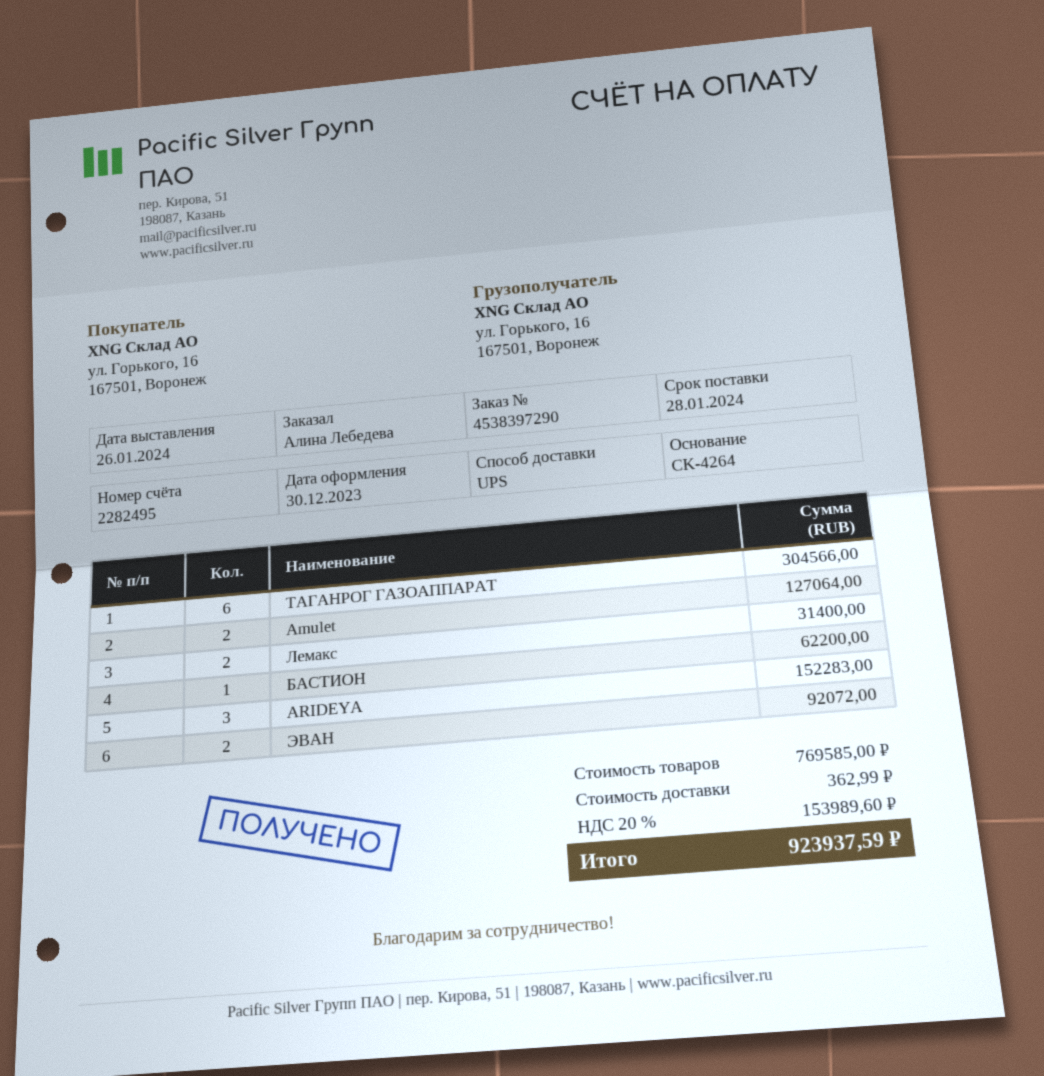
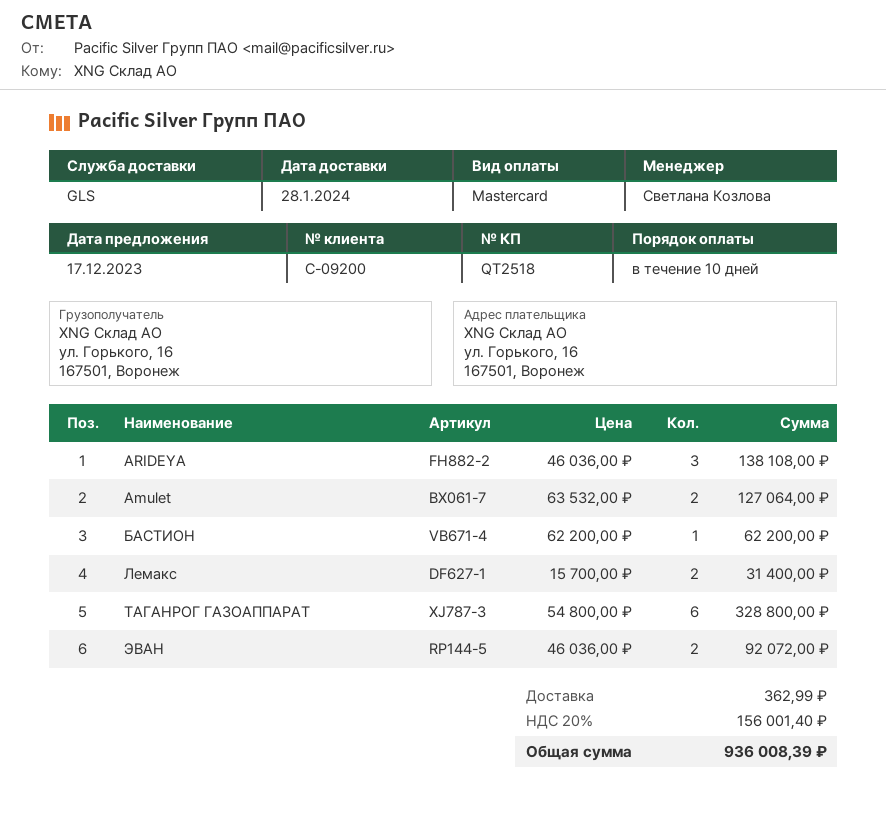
shipping method: UPS -> GLS
ТАГАНРОГ ГАЗОАППАРАТ: 6 for 304566.00 -> 6 for 328800.00
ARIDEYA: 3 for 152283.00 -> 3 for 138108.00
tax: 20% = 153989.60 -> 20% = 156001.40
total: 923937.59 -> 936008.39

